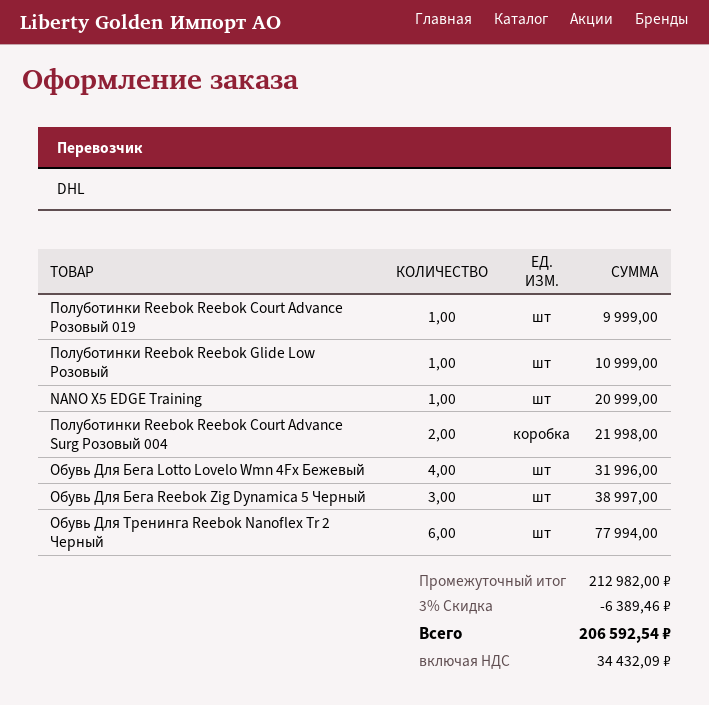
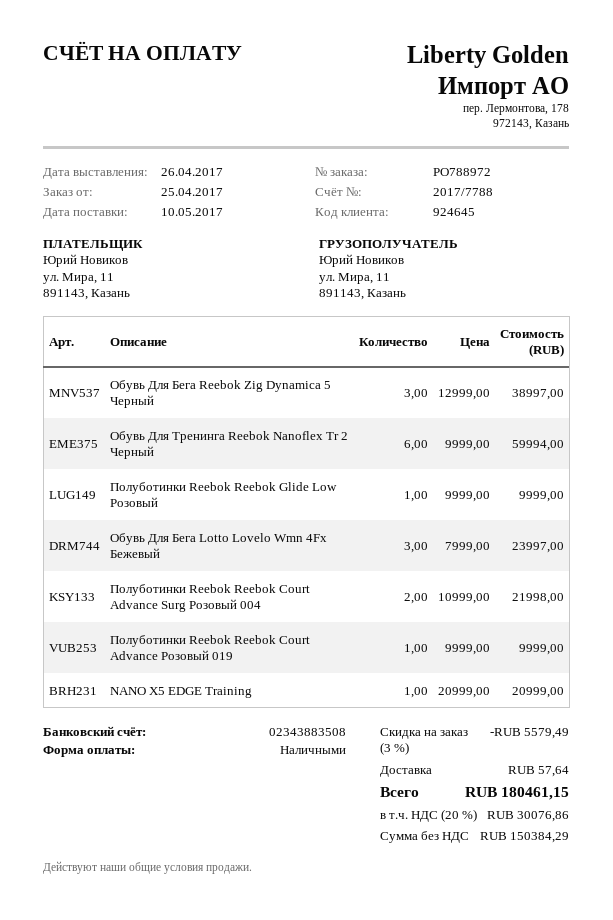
Полуботинки Reebok Reebok Glide Low Розовый: 1 for 10999.00 -> 1 for 9999.00
Обувь Для Бега Lotto Lovelo Wmn 4Fx Бежевый: 4 for 31996.00 -> 3 for 23997.00
Обувь Для Тренинга Reebok Nanoflex Tr 2 Черный: 6 for 77994.00 -> 6 for 59994.00
discount: 3% = 6389.46 -> 3% = 5579.49
shipping: none -> 57.64
tax: 34432.09 -> 30076.86
total: 206592.54 -> 180461.15

